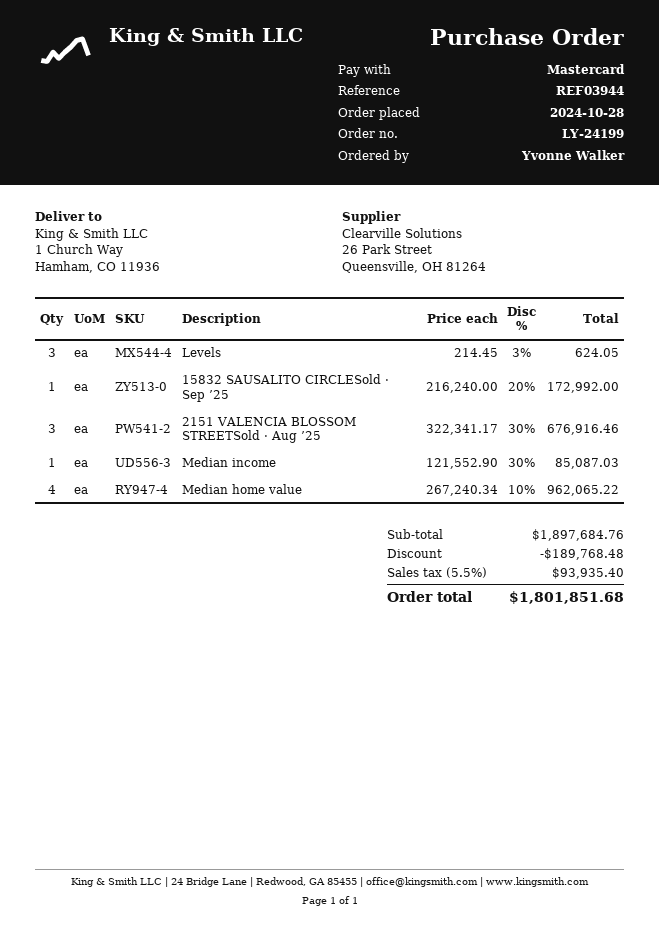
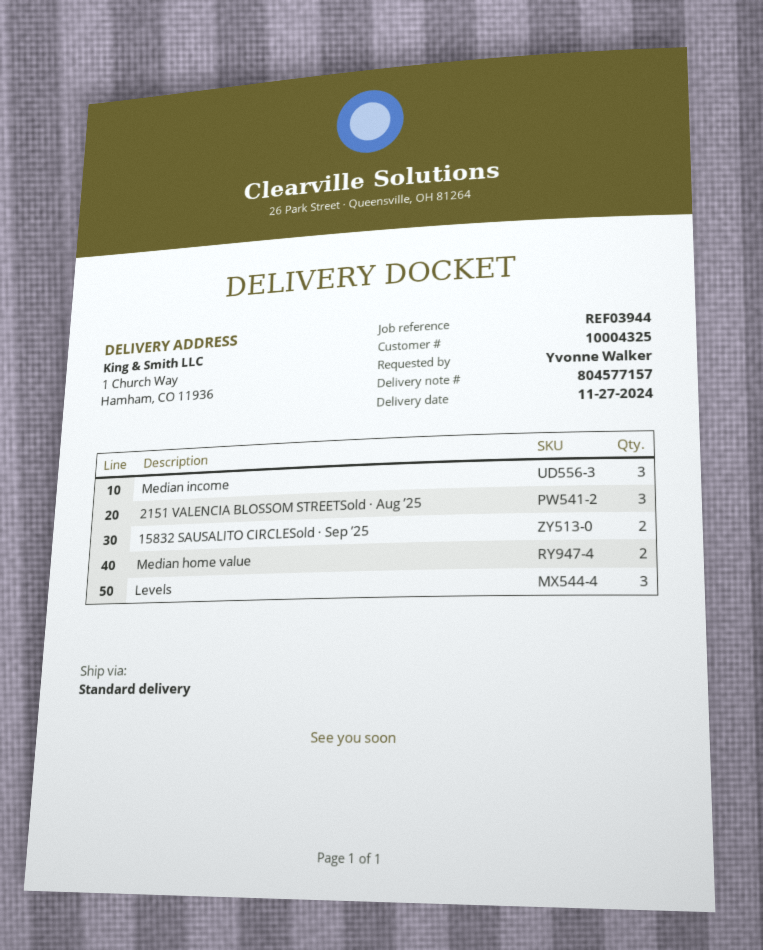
15832 SAUSALITO CIRCLESold · Sep ’25: 1 -> 2
Median income: 1 -> 3
Median home value: 4 -> 2

